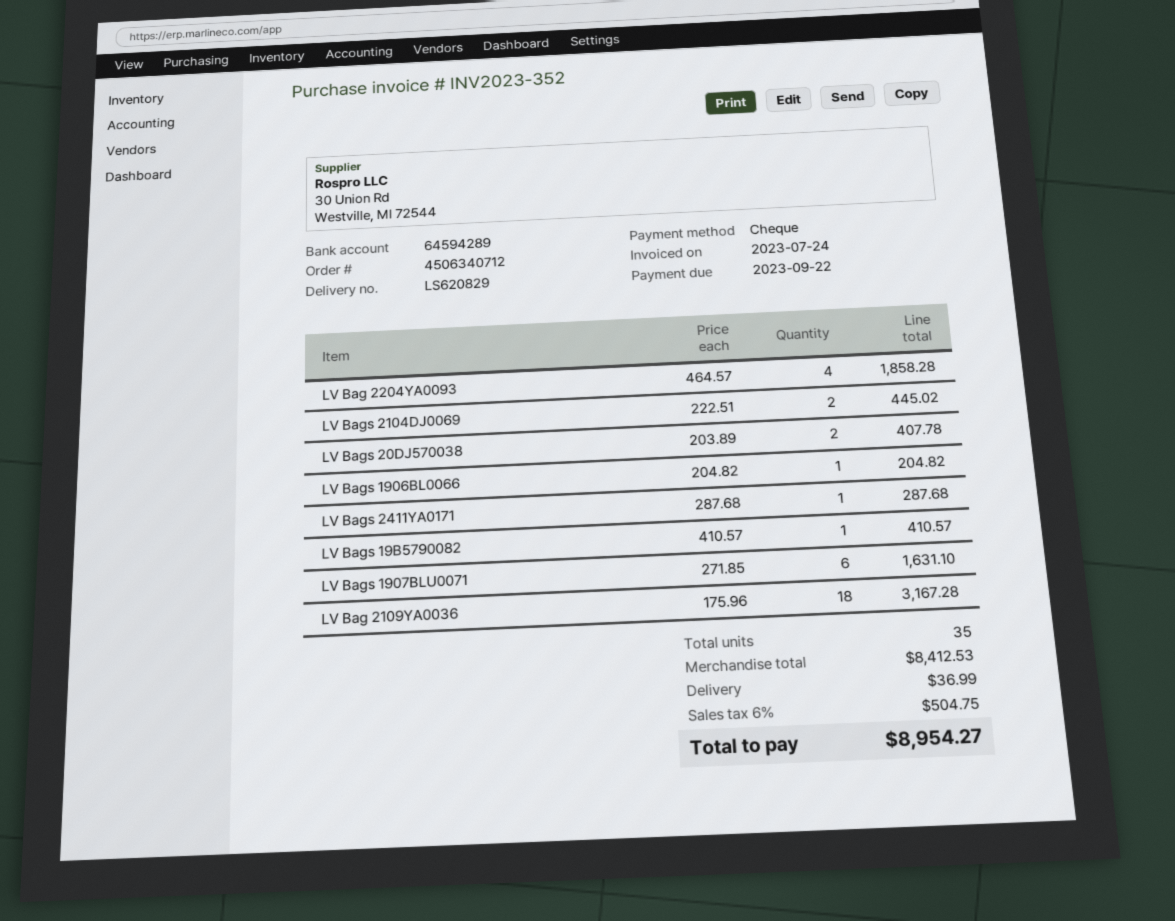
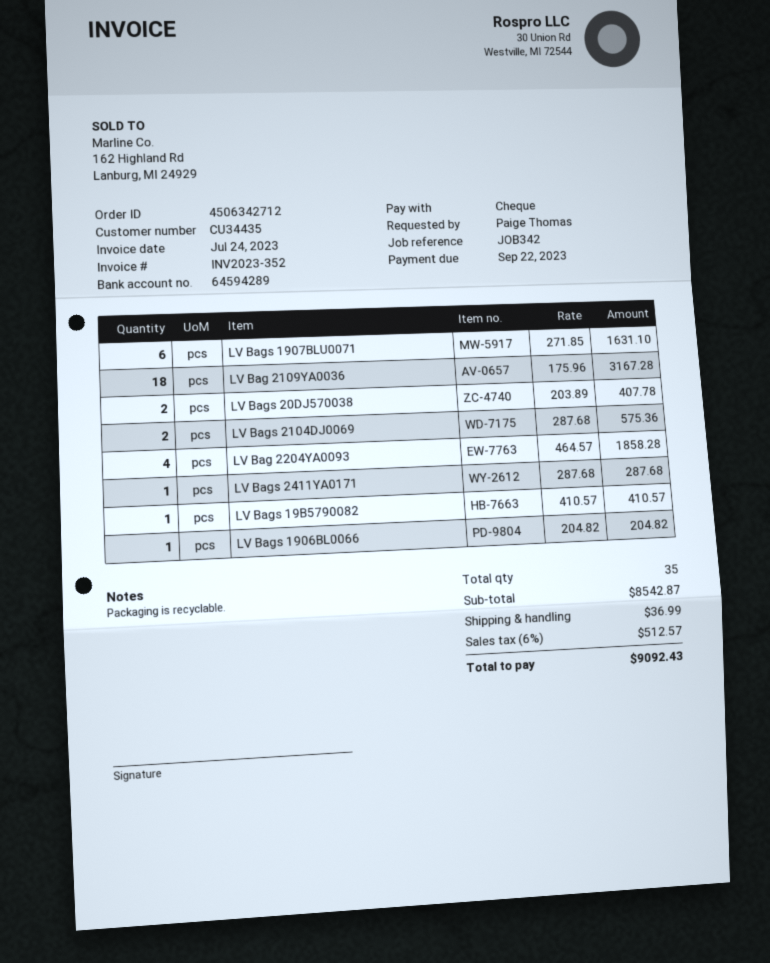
order number: 4506340712 -> 4506342712
LV Bags 2104DJ0069: 2 x 222.51 = 445.02 -> 2 x 287.68 = 575.36
subtotal: 8412.53 -> 8542.87
tax: 6% = 504.75 -> 6% = 512.57
total: 8954.27 -> 9092.43

